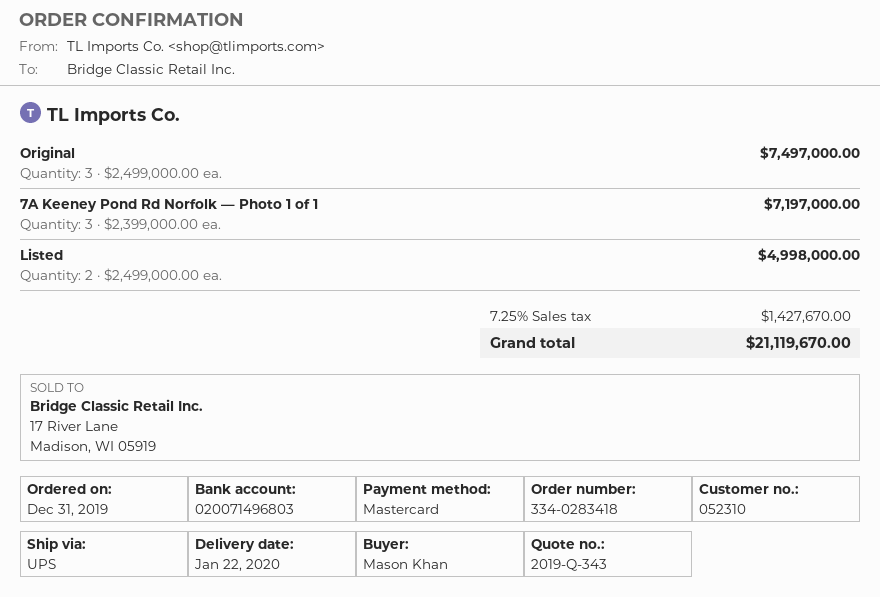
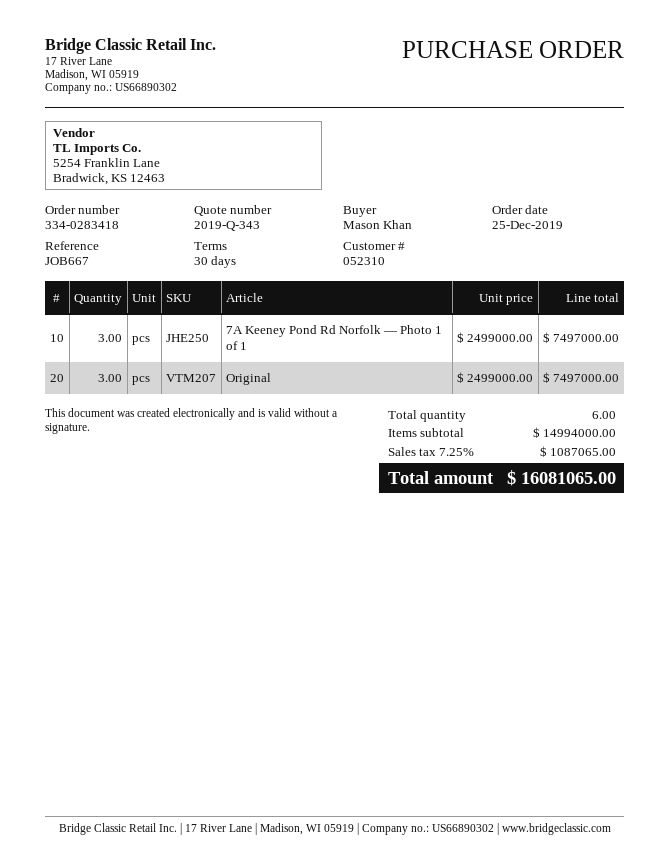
order date: 2019-12-31 -> 2019-12-25
7A Keeney Pond Rd Norfolk — Photo 1 of 1: 3 x 2399000.00 = 7197000.00 -> 3 x 2499000.00 = 7497000.00
Listed: 2 x 2499000.00 = 4998000.00 -> none
tax: 7.25% = 1427670.00 -> 7.25% = 1087065.00
total: 21119670.00 -> 16081065.00

